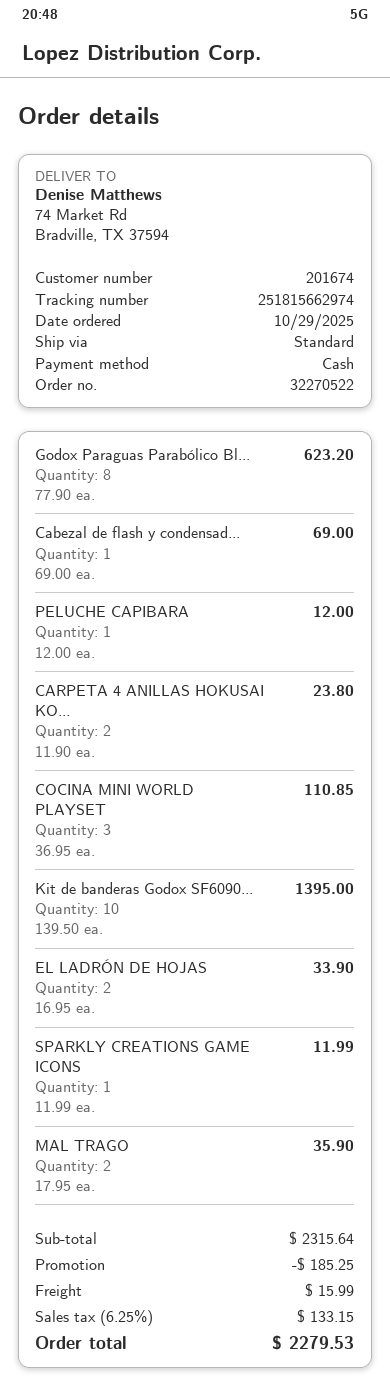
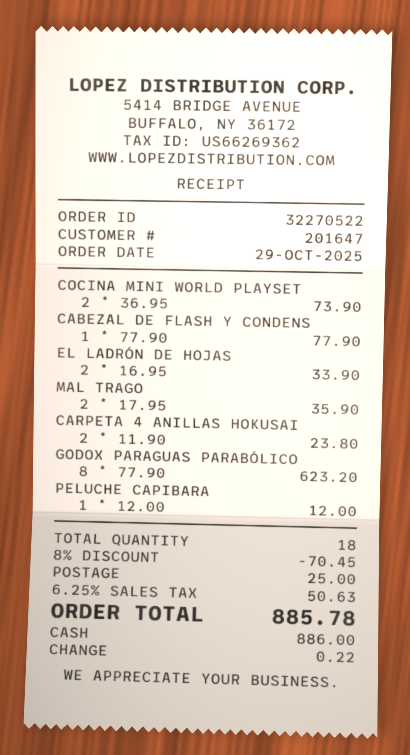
customer number: 201674 -> 201647
Cabezal de flash y condensad...: 1 x 69.00 = 69.00 -> 1 x 77.90 = 77.90
COCINA MINI WORLD PLAYSET: 3 x 36.95 = 110.85 -> 2 x 36.95 = 73.90
Kit de banderas Godox SF6090...: 10 x 139.50 = 1395.00 -> none
SPARKLY CREATIONS GAME ICONS: 1 x 11.99 = 11.99 -> none
discount: 185.25 -> 70.45
shipping: 15.99 -> 25.00
tax: 6.25% = 133.15 -> 6.25% = 50.63
total: 2279.53 -> 885.78

